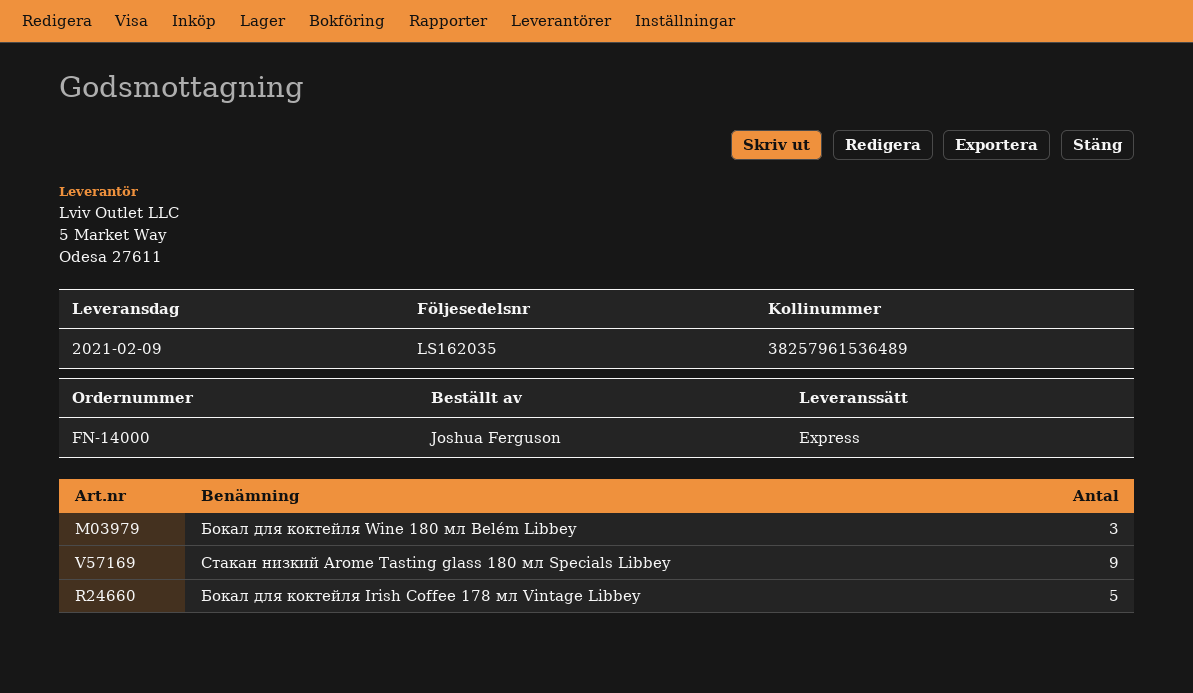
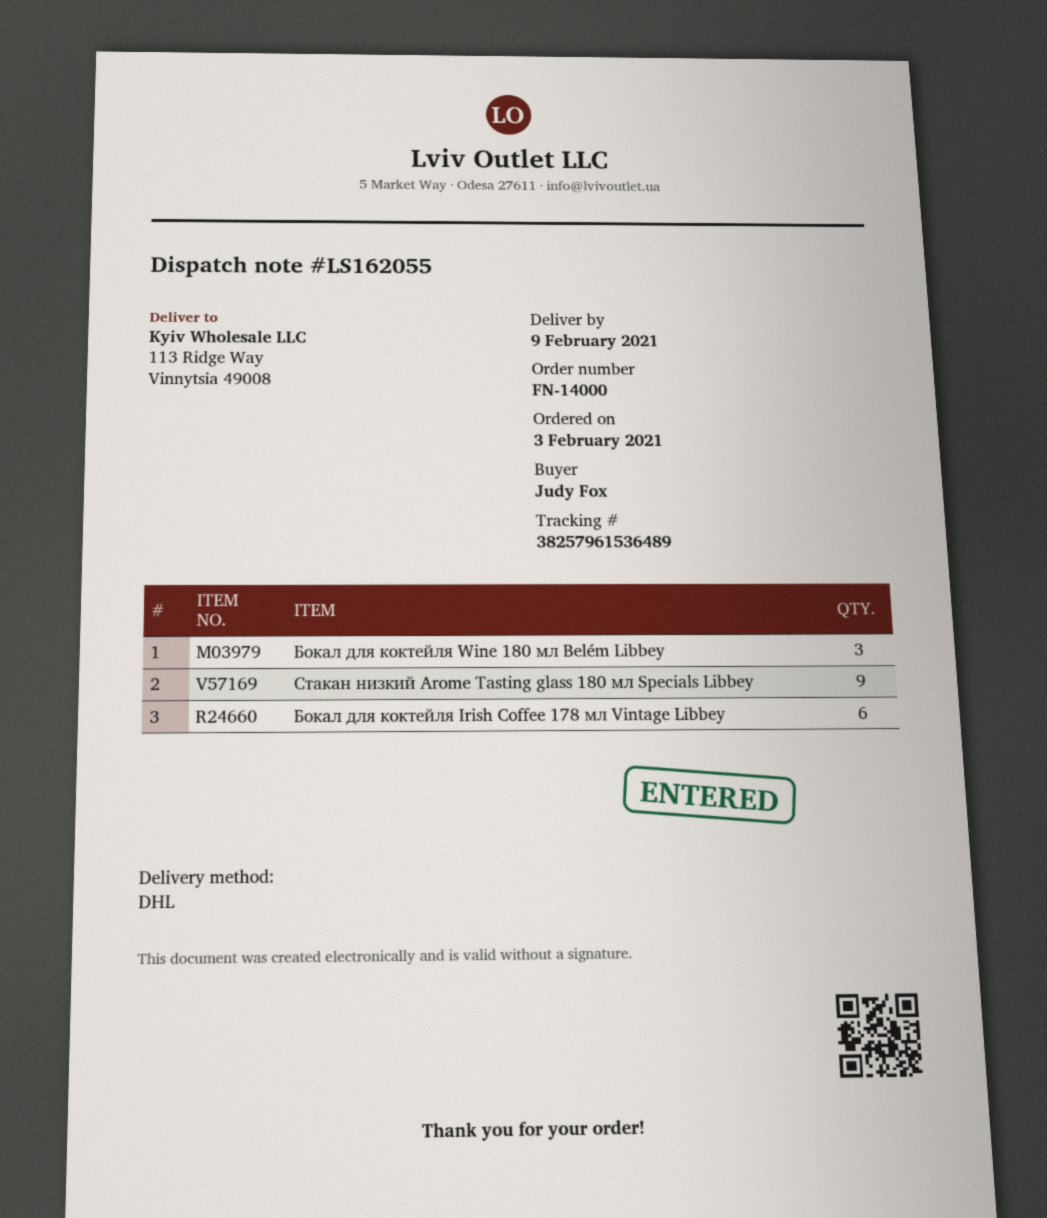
delivery note number: LS162035 -> LS162055
ordered by: Joshua Ferguson -> Judy Fox
shipping method: express -> DHL
Бокал для коктейля Irish Coffee 178 мл Vintage Libbey: 5 -> 6

